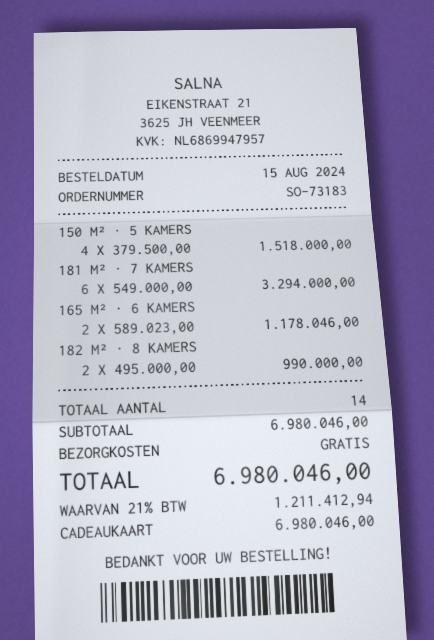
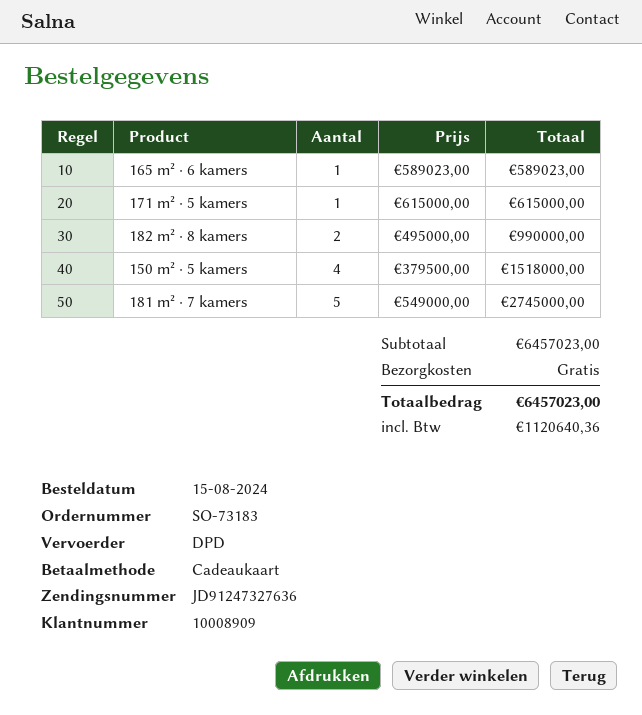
181 M² · 7 KAMERS: 6 x 549000.00 = 3294000.00 -> 5 x 549000.00 = 2745000.00
165 M² · 6 KAMERS: 2 x 589023.00 = 1178046.00 -> 1 x 589023.00 = 589023.00
171 m² · 5 kamers: none -> 1 x 615000.00 = 615000.00
subtotal: 6980046.00 -> 6457023.00
tax: 1211412.94 -> 1120640.36
total: 6980046.00 -> 6457023.00

